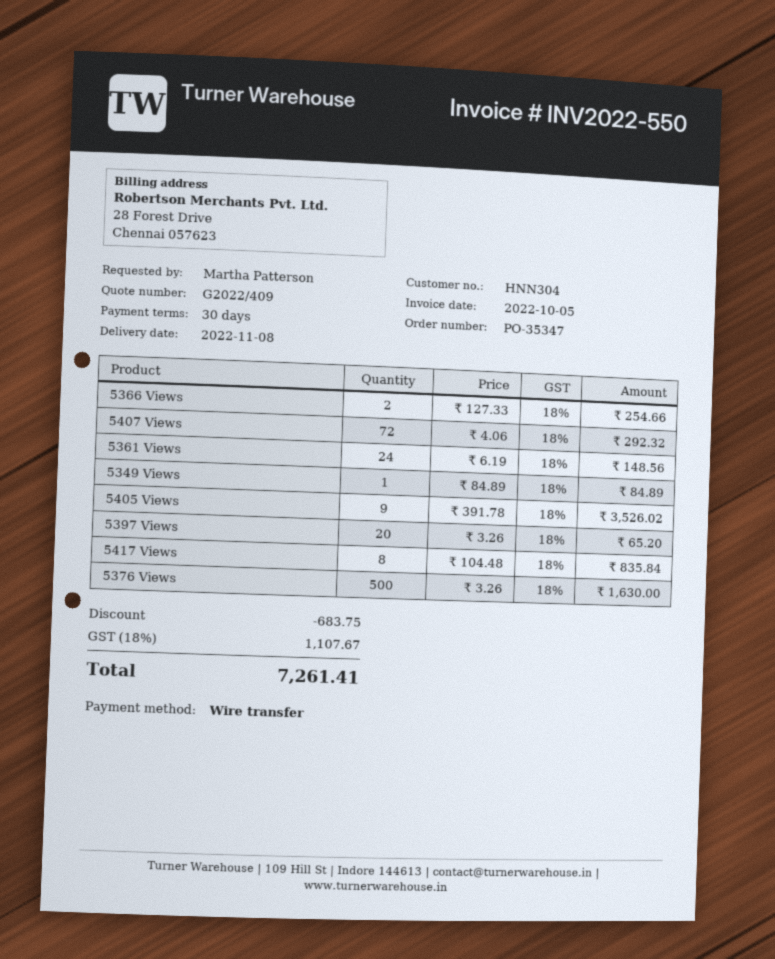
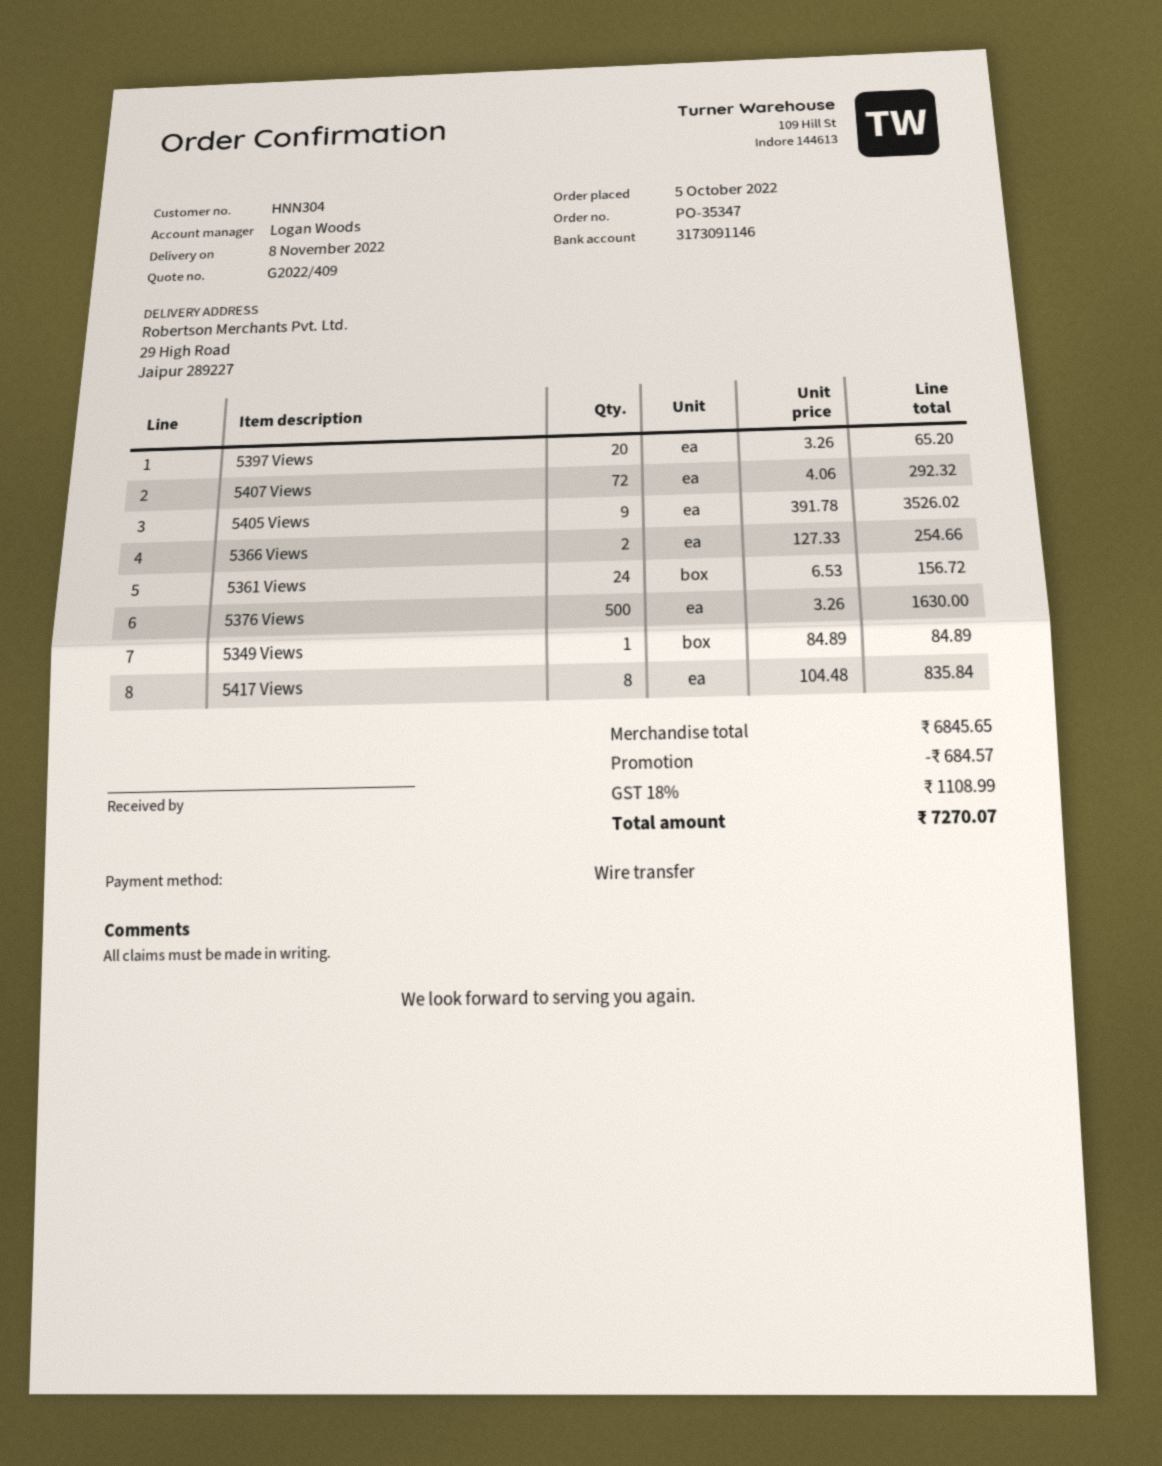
5361 Views: 24 x 6.19 = 148.56 -> 24 x 6.53 = 156.72
discount: 683.75 -> 684.57
tax: 18% = 1107.67 -> 18% = 1108.99
total: 7261.41 -> 7270.07

